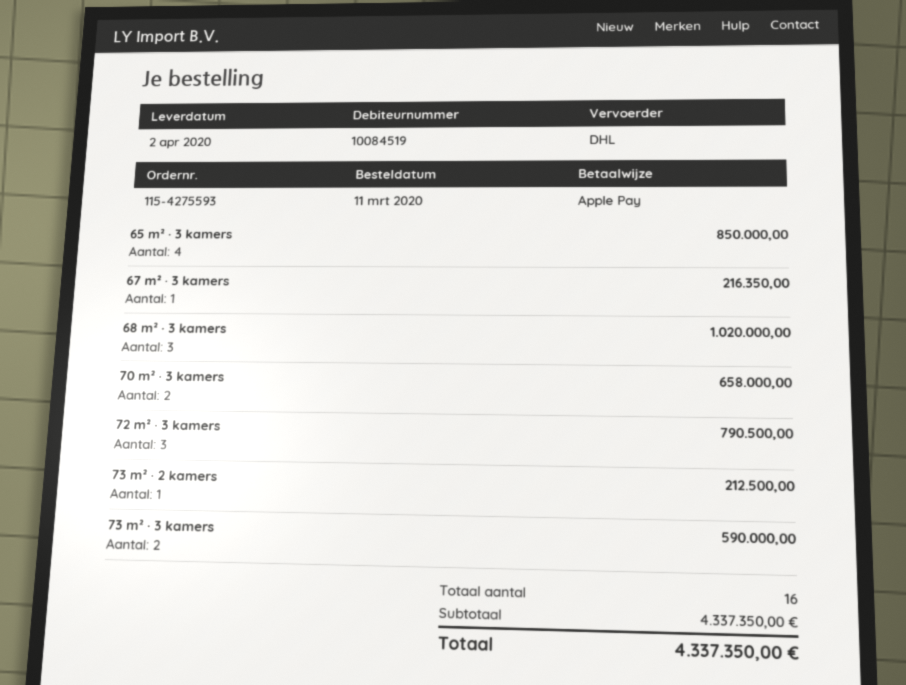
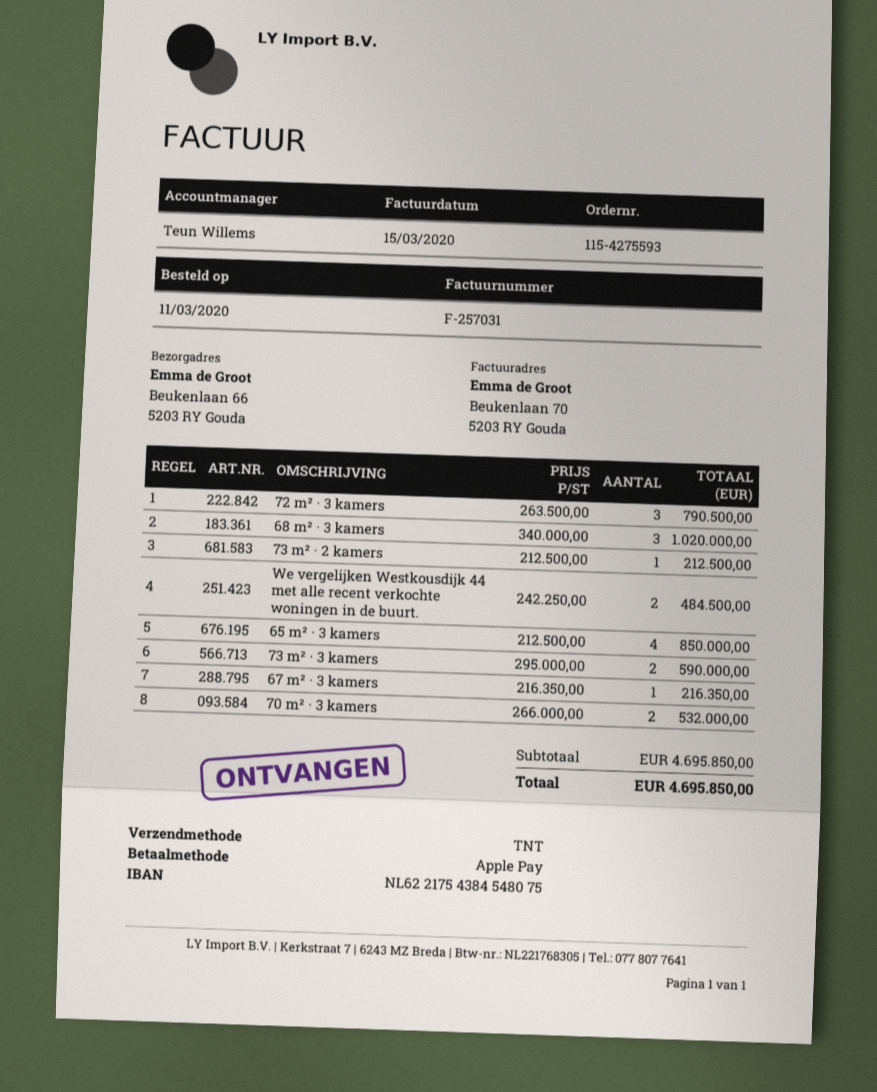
shipping method: DHL -> TNT
70 m² · 3 kamers: 2 for 658000.00 -> 2 for 532000.00
We vergelijken Westkousdijk 44 met alle recent verkochte woningen in de buurt.: none -> 2 for 484500.00
subtotal: 4337350.00 -> 4695850.00
total: 4337350.00 -> 4695850.00

